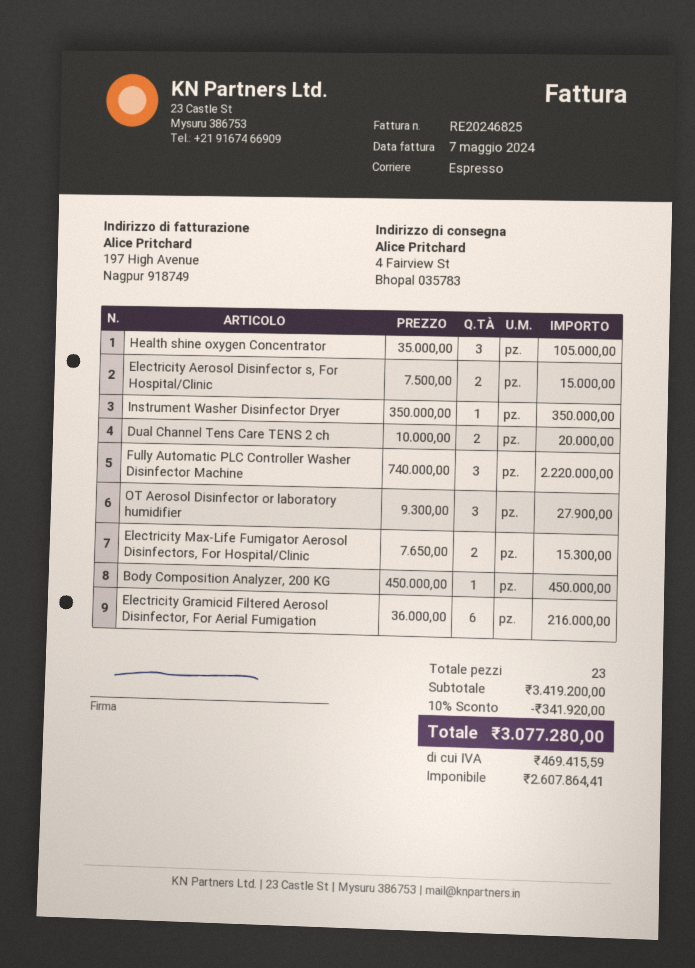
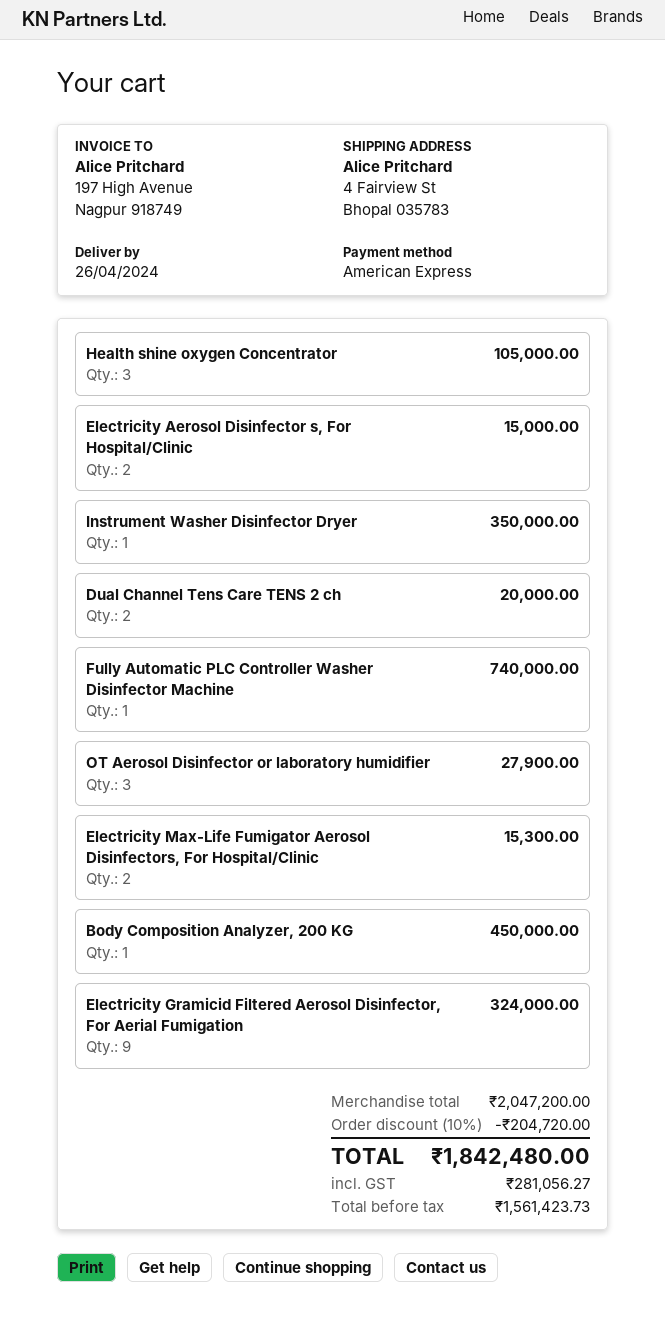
Fully Automatic PLC Controller Washer Disinfector Machine: 3 for 2220000.00 -> 1 for 740000.00
Electricity Gramicid Filtered Aerosol Disinfector, For Aerial Fumigation: 6 for 216000.00 -> 9 for 324000.00
subtotal: 3419200.00 -> 2047200.00
discount: 10% = 341920.00 -> 10% = 204720.00
net: 2607864.41 -> 1561423.73
tax: 469415.59 -> 281056.27
total: 3077280.00 -> 1842480.00

